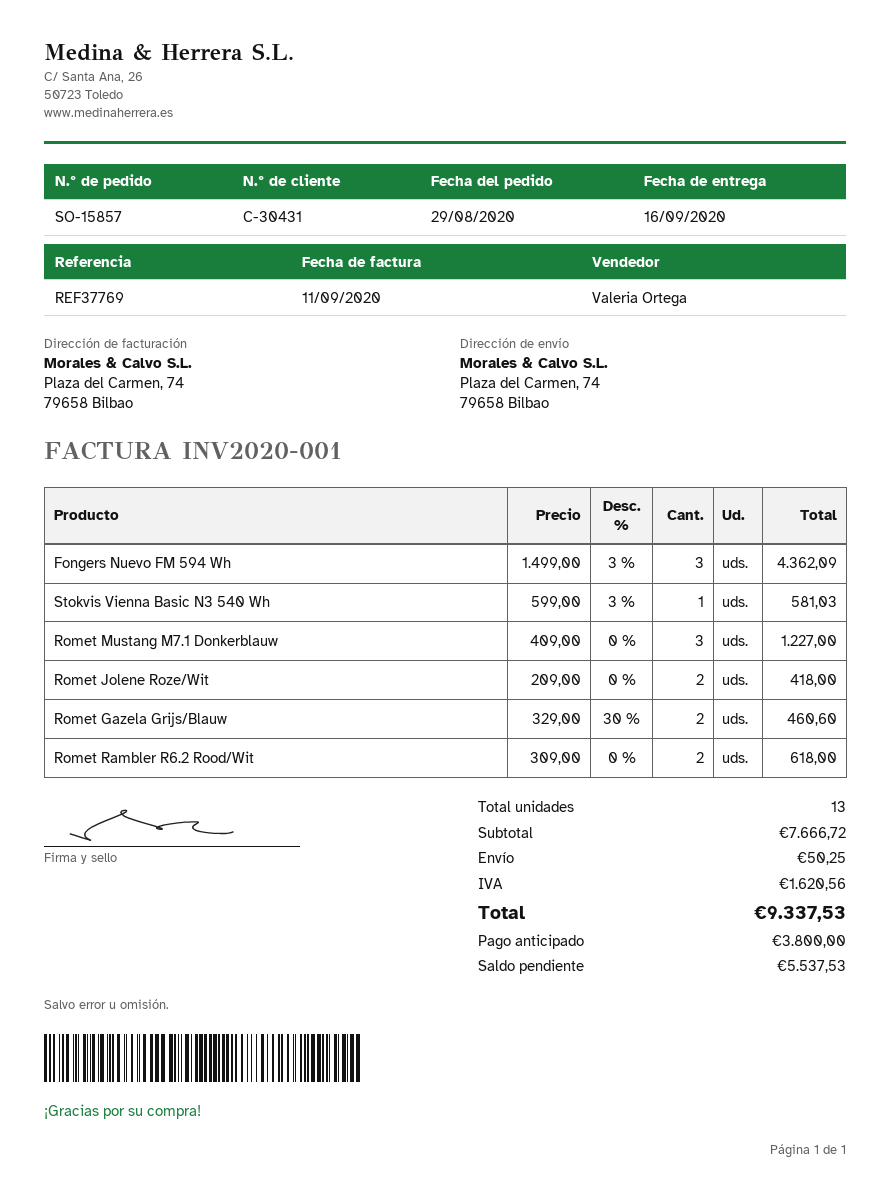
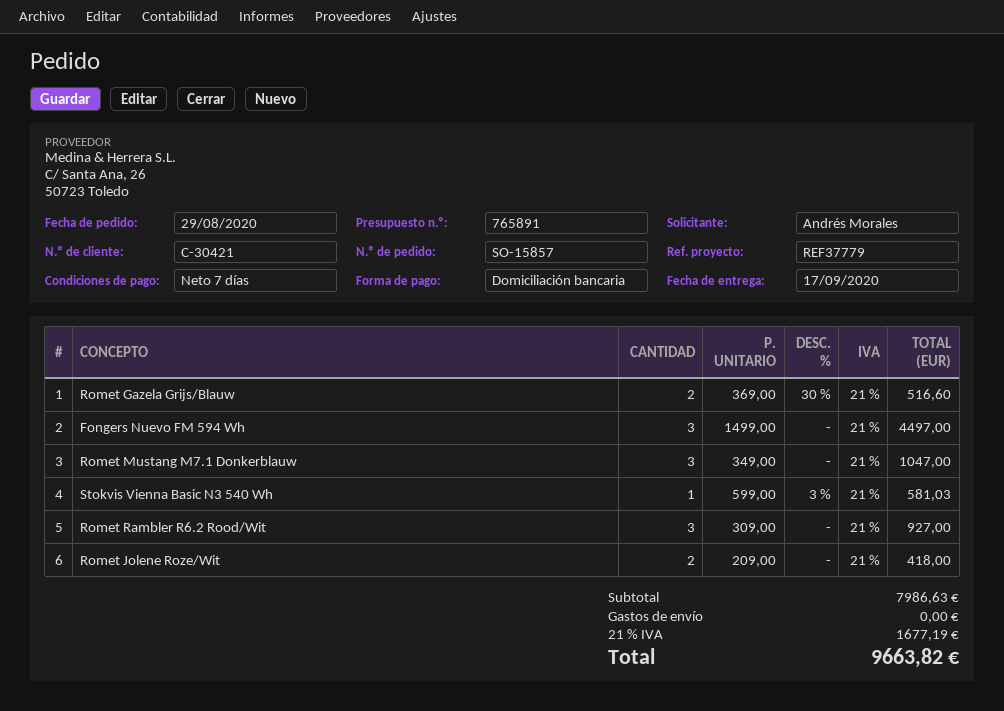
delivery date: 2020-09-16 -> 2020-09-17
customer number: C-30431 -> C-30421
reference: REF37769 -> REF37779
Fongers Nuevo FM 594 Wh: 3 x 1499.00 - 3% = 4362.09 -> 3 x 1499.00 = 4497.00
Romet Mustang M7.1 Donkerblauw: 3 x 409.00 = 1227.00 -> 3 x 349.00 = 1047.00
Romet Gazela Grijs/Blauw: 2 x 329.00 - 30% = 460.60 -> 2 x 369.00 - 30% = 516.60
Romet Rambler R6.2 Rood/Wit: 2 x 309.00 = 618.00 -> 3 x 309.00 = 927.00
subtotal: 7666.72 -> 7986.63
shipping: 50.25 -> 0.00
tax: 1620.56 -> 1677.19
total: 9337.53 -> 9663.82

